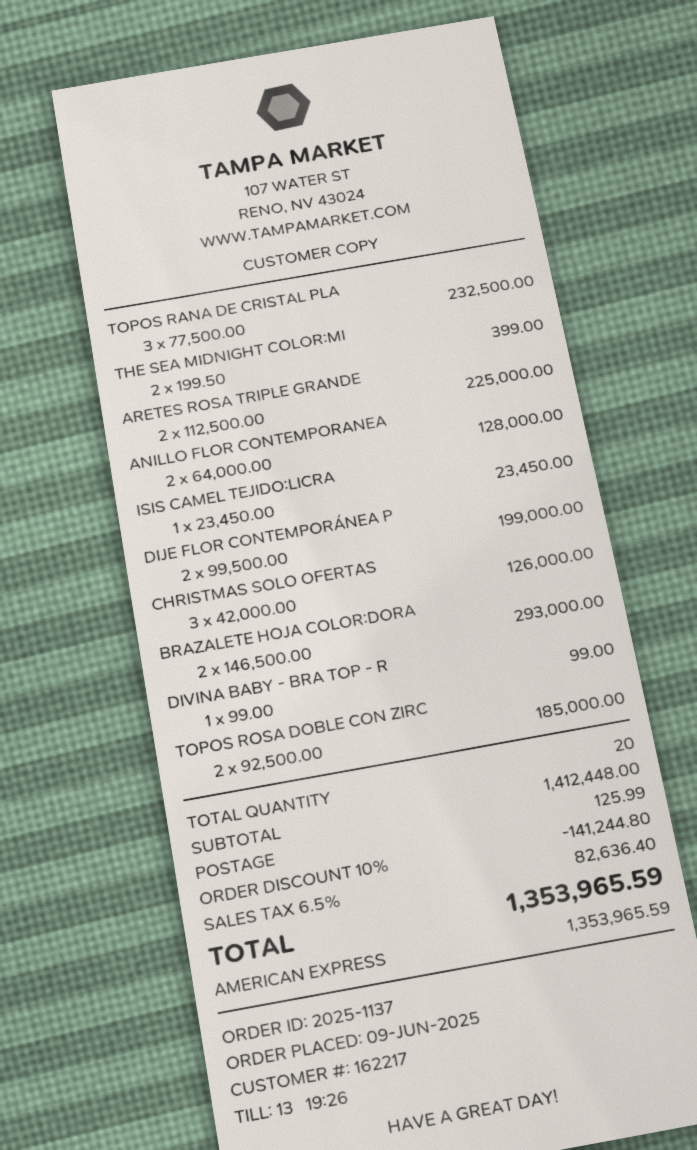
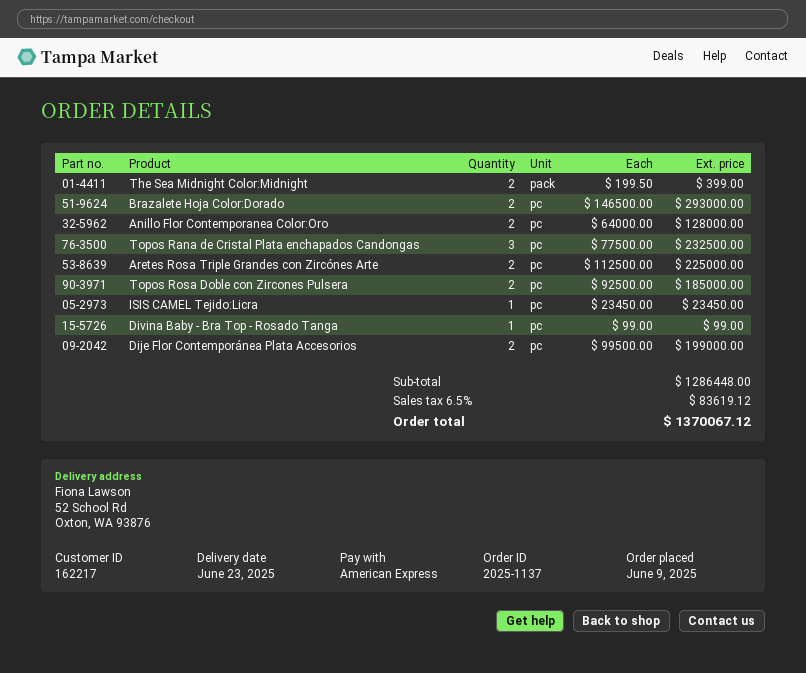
CHRISTMAS SOLO OFERTAS: 3 x 42000.00 = 126000.00 -> none
subtotal: 1412448.00 -> 1286448.00
discount: 10% = 141244.80 -> none
shipping: 125.99 -> none
tax: 6.5% = 82636.40 -> 6.5% = 83619.12
total: 1353965.59 -> 1370067.12

